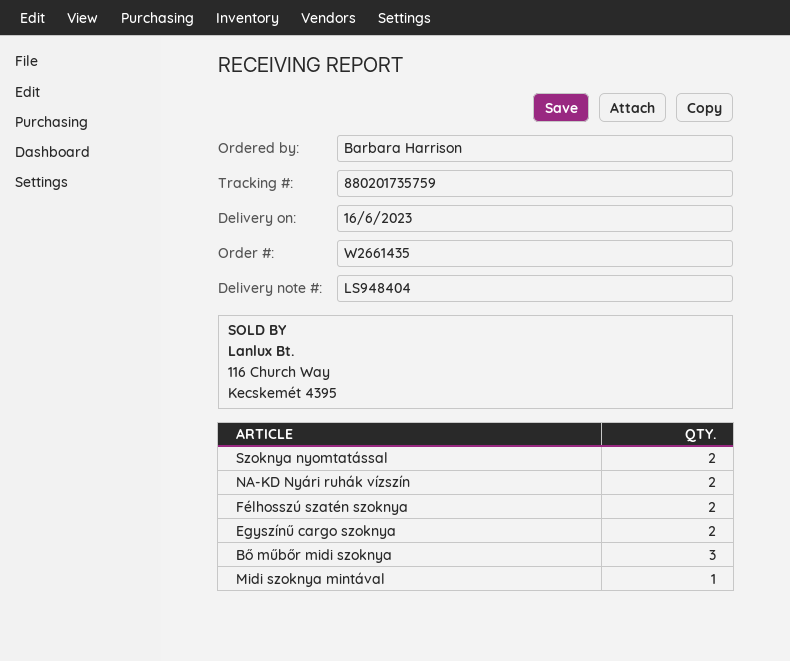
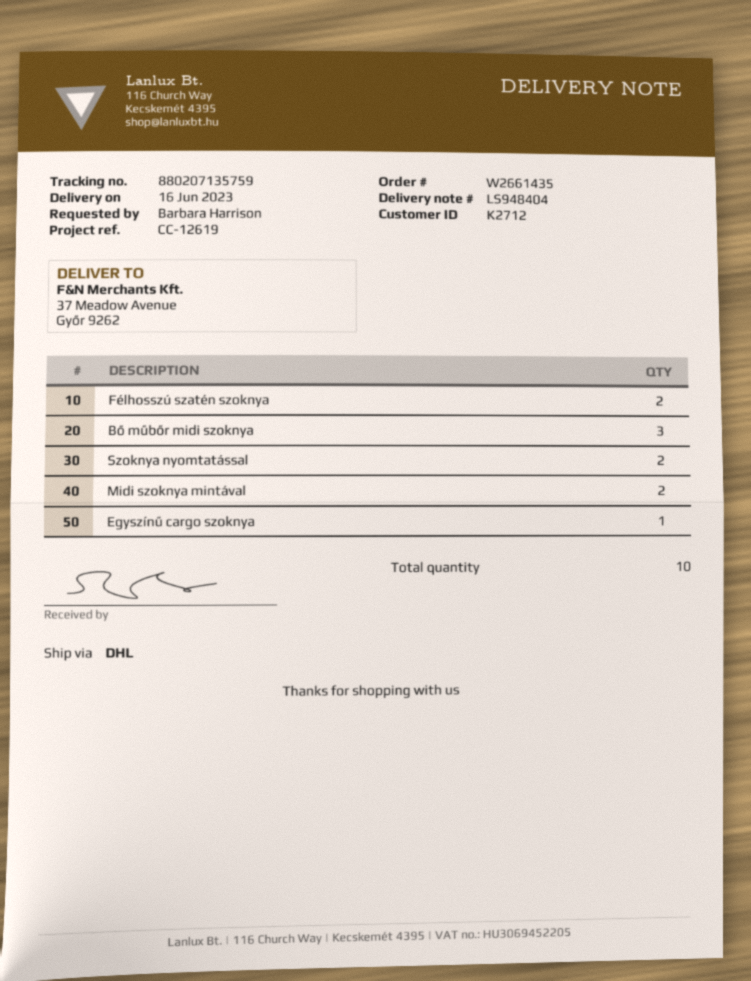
tracking number: 880201735759 -> 880207135759
NA-KD Nyári ruhák vízszín: 2 -> none
Egyszínű cargo szoknya: 2 -> 1
Midi szoknya mintával: 1 -> 2

